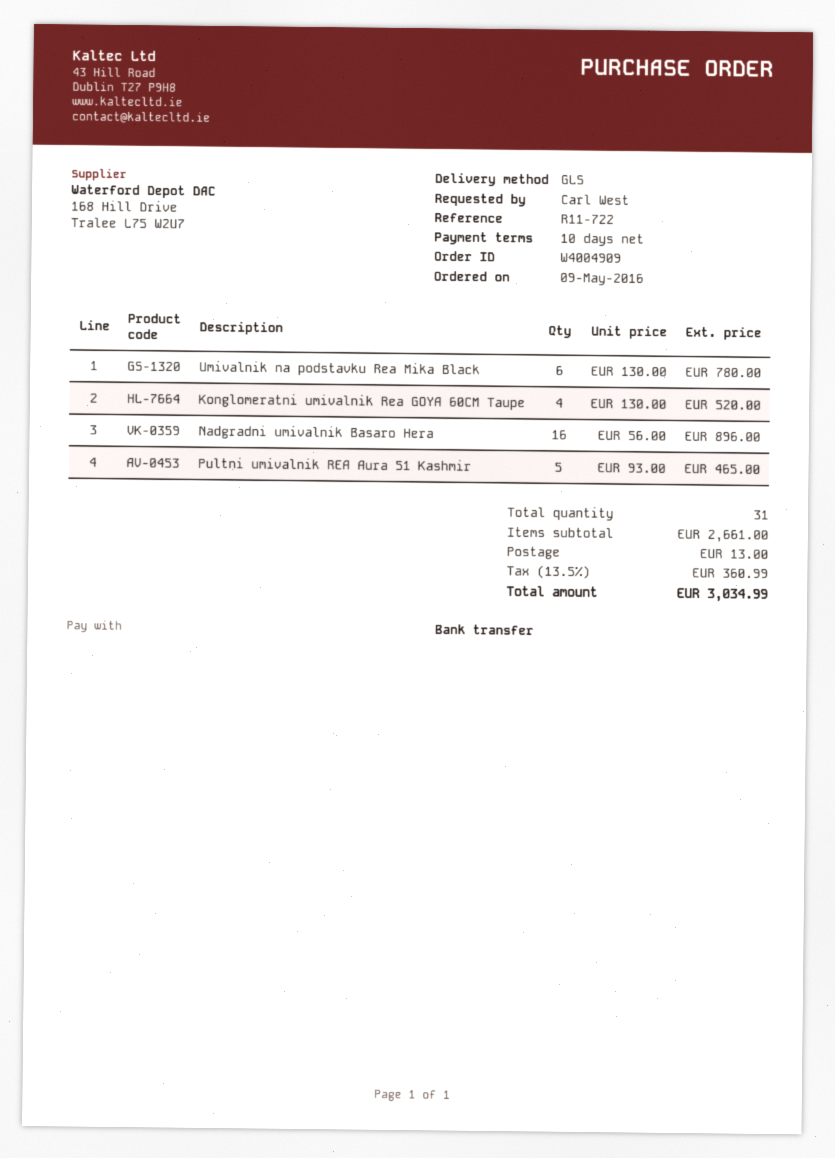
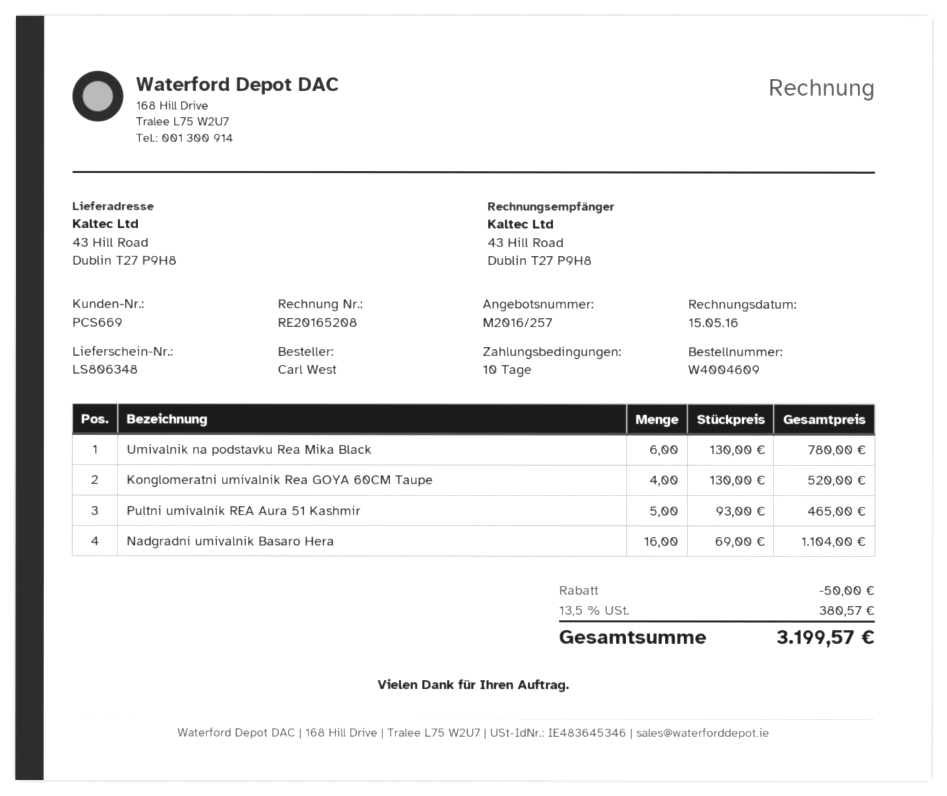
order number: W4004909 -> W4004609
Nadgradni umivalnik Basaro Hera: 16 x 56.00 = 896.00 -> 16 x 69.00 = 1104.00
discount: none -> 50.00
shipping: 13.00 -> none
tax: 13.5% = 360.99 -> 13.5% = 380.57
total: 3034.99 -> 3199.57

